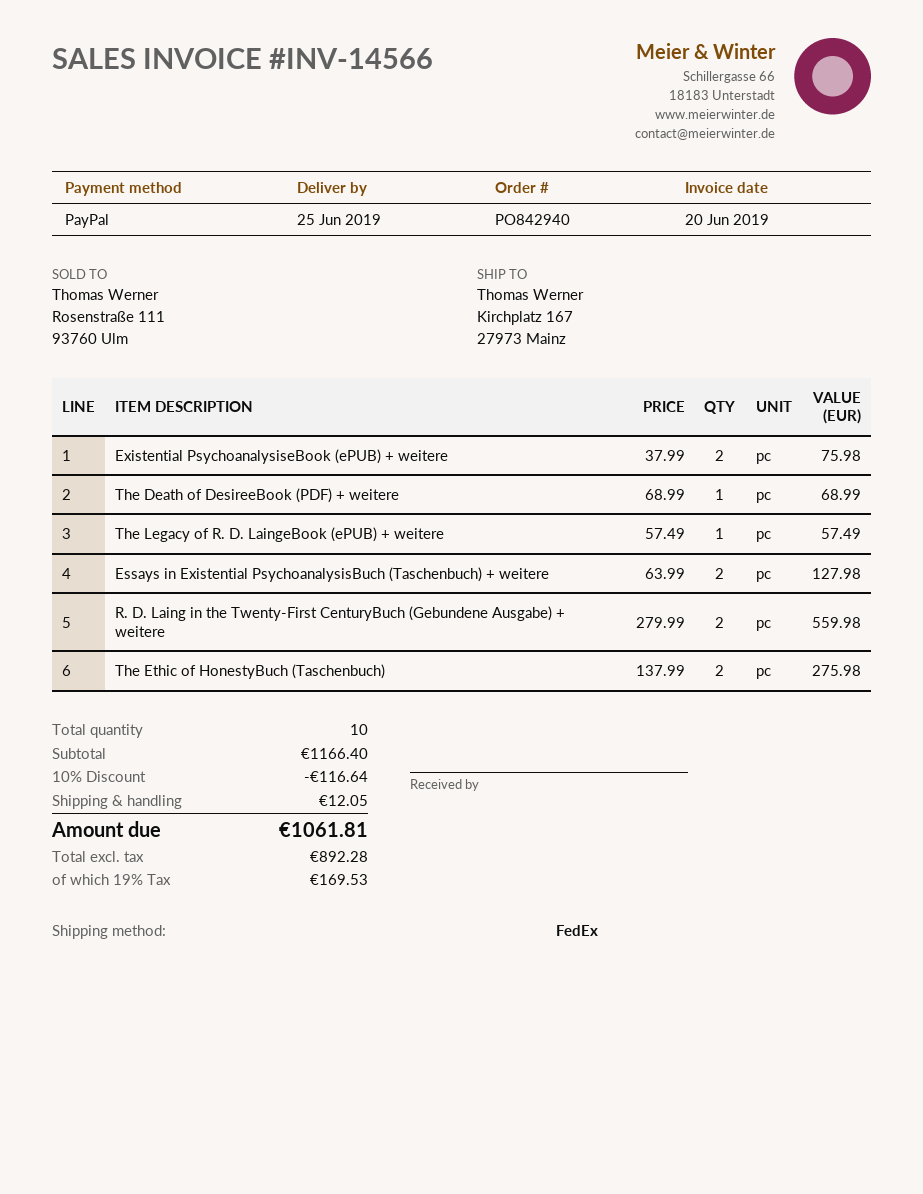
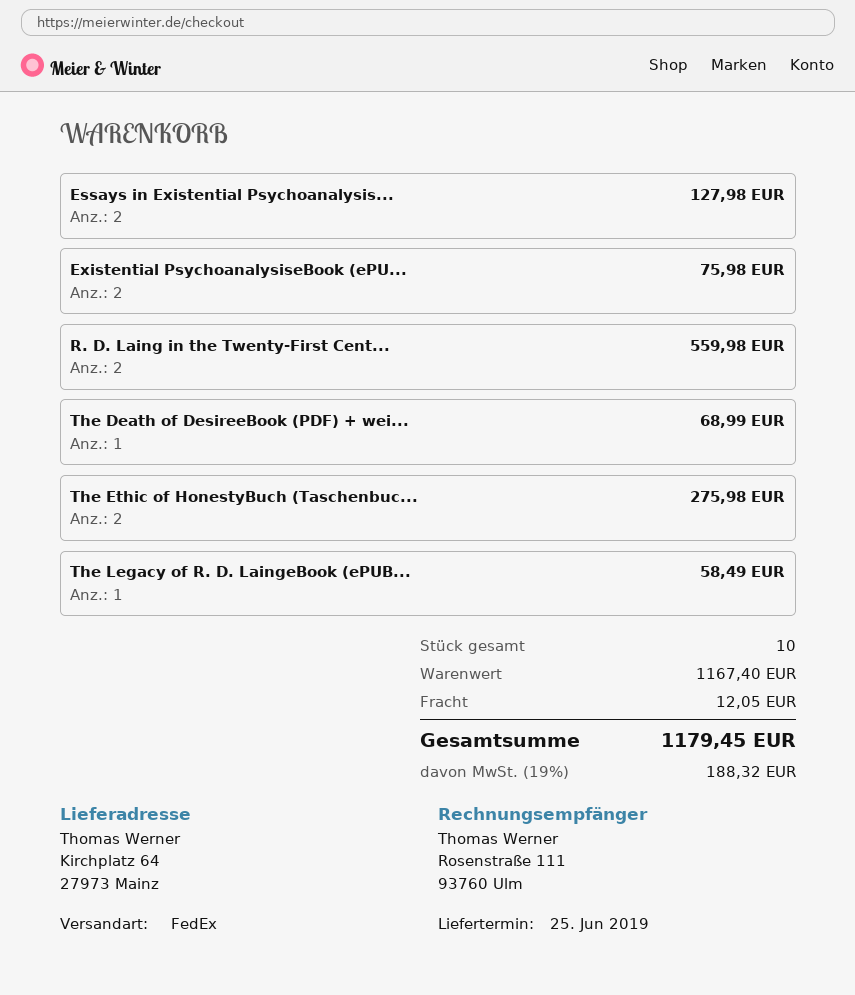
ship to: Kirchplatz 167, 27973 Mainz -> Kirchplatz 64, 27973 Mainz
The Legacy of R. D. LaingeBook (ePUB) + weitere: 1 for 57.49 -> 1 for 58.49
subtotal: 1166.40 -> 1167.40
discount: 10% = 116.64 -> none
tax: 19% = 169.53 -> 19% = 188.32
total: 1061.81 -> 1179.45

